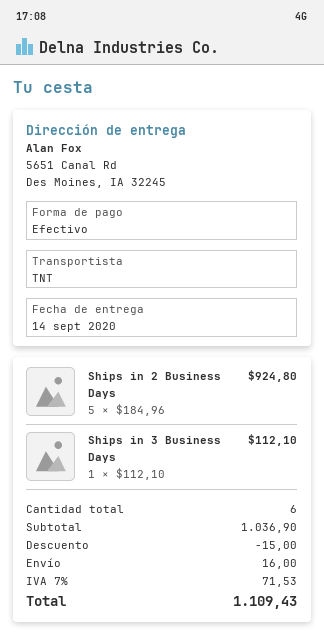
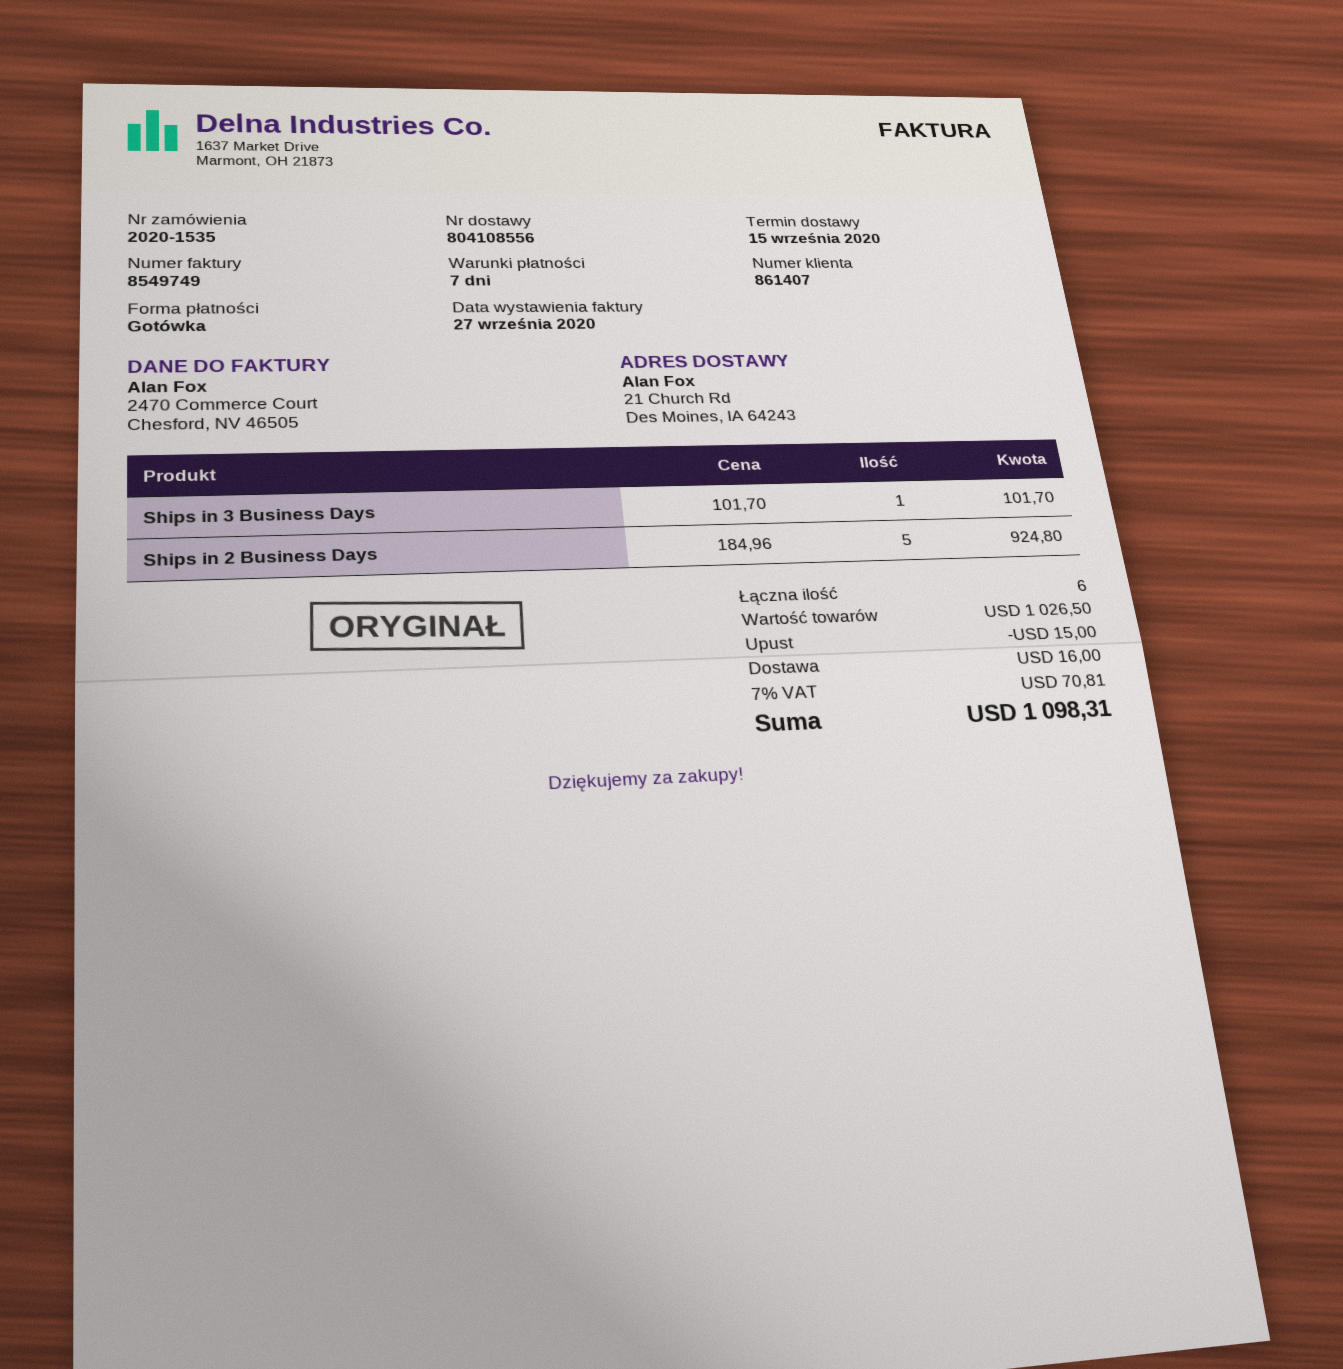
delivery date: 2020-09-14 -> 2020-09-15
ship to: 5651 Canal Rd, Des Moines, IA 32245 -> 21 Church Rd, Des Moines, IA 64243
Ships in 3 Business Days: 1 x 112.10 = 112.10 -> 1 x 101.70 = 101.70
subtotal: 1036.90 -> 1026.50
tax: 7% = 71.53 -> 7% = 70.81
total: 1109.43 -> 1098.31

